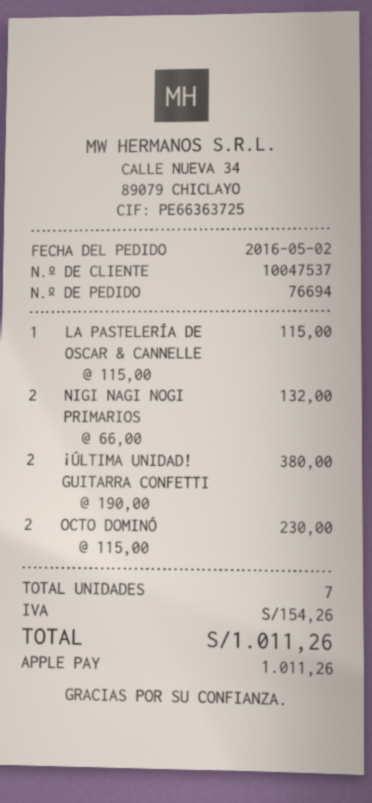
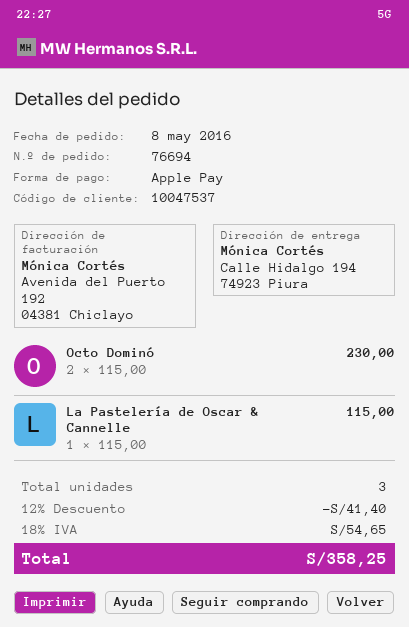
order date: 2016-05-02 -> 2016-05-08
NIGI NAGI NOGI PRIMARIOS: 2 x 66.00 = 132.00 -> none
¡ÚLTIMA UNIDAD! GUITARRA CONFETTI: 2 x 190.00 = 380.00 -> none
total quantity: 7 -> 3
discount: none -> 12% = 41.40
tax: 154.26 -> 54.65
total: 1011.26 -> 358.25

